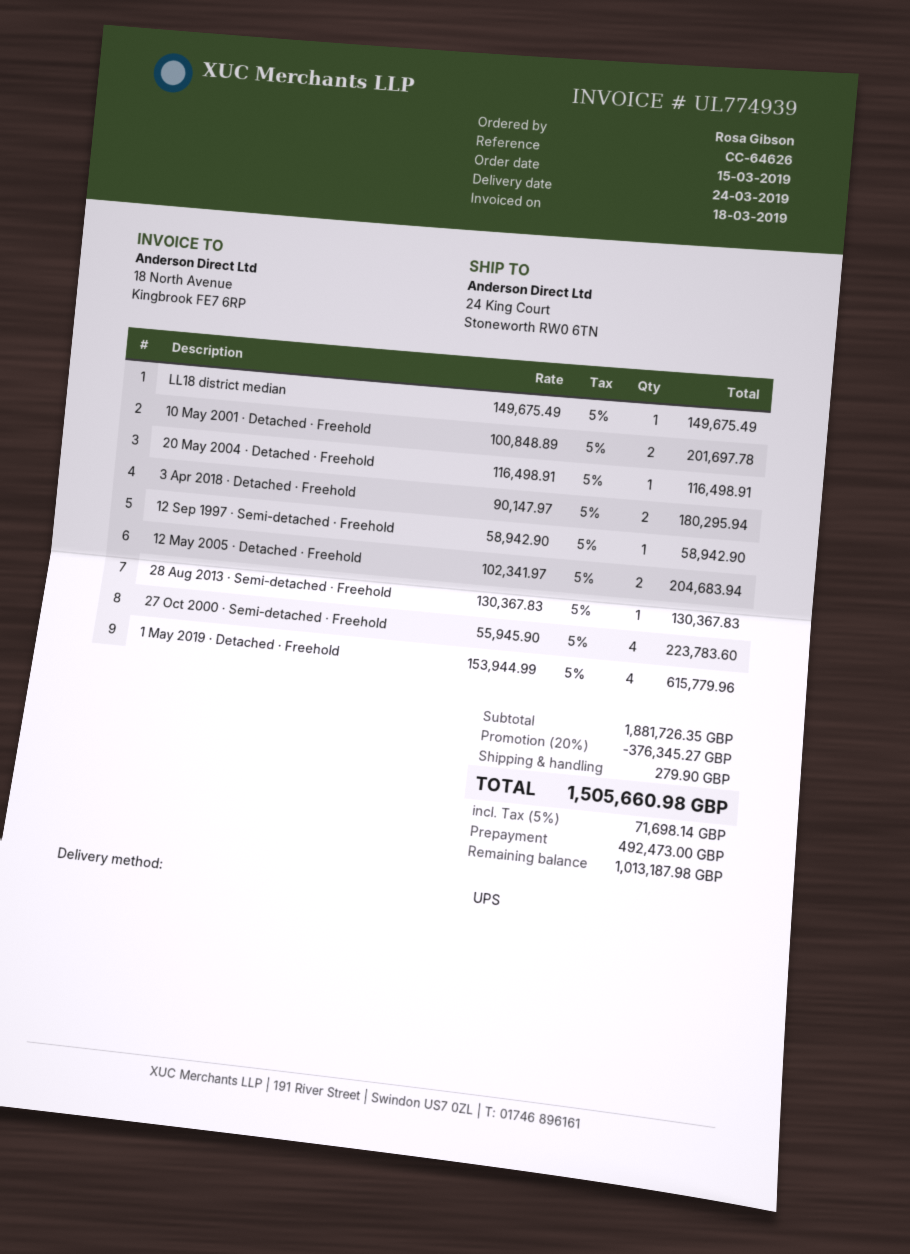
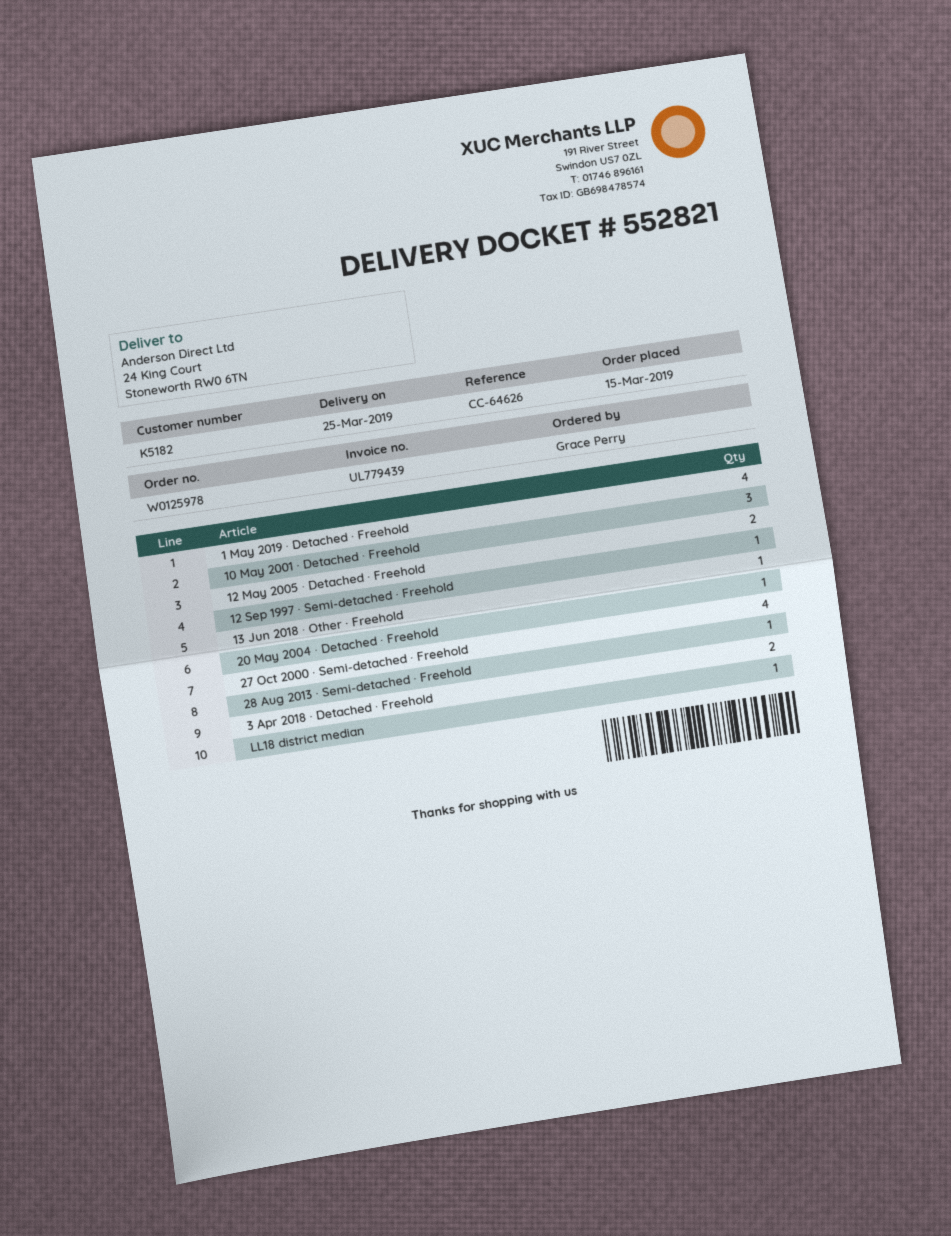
delivery date: 2019-03-24 -> 2019-03-25
invoice number: UL774939 -> UL779439
ordered by: Rosa Gibson -> Grace Perry
10 May 2001 · Detached · Freehold: 2 -> 3
13 Jun 2018 · Other · Freehold: none -> 1

